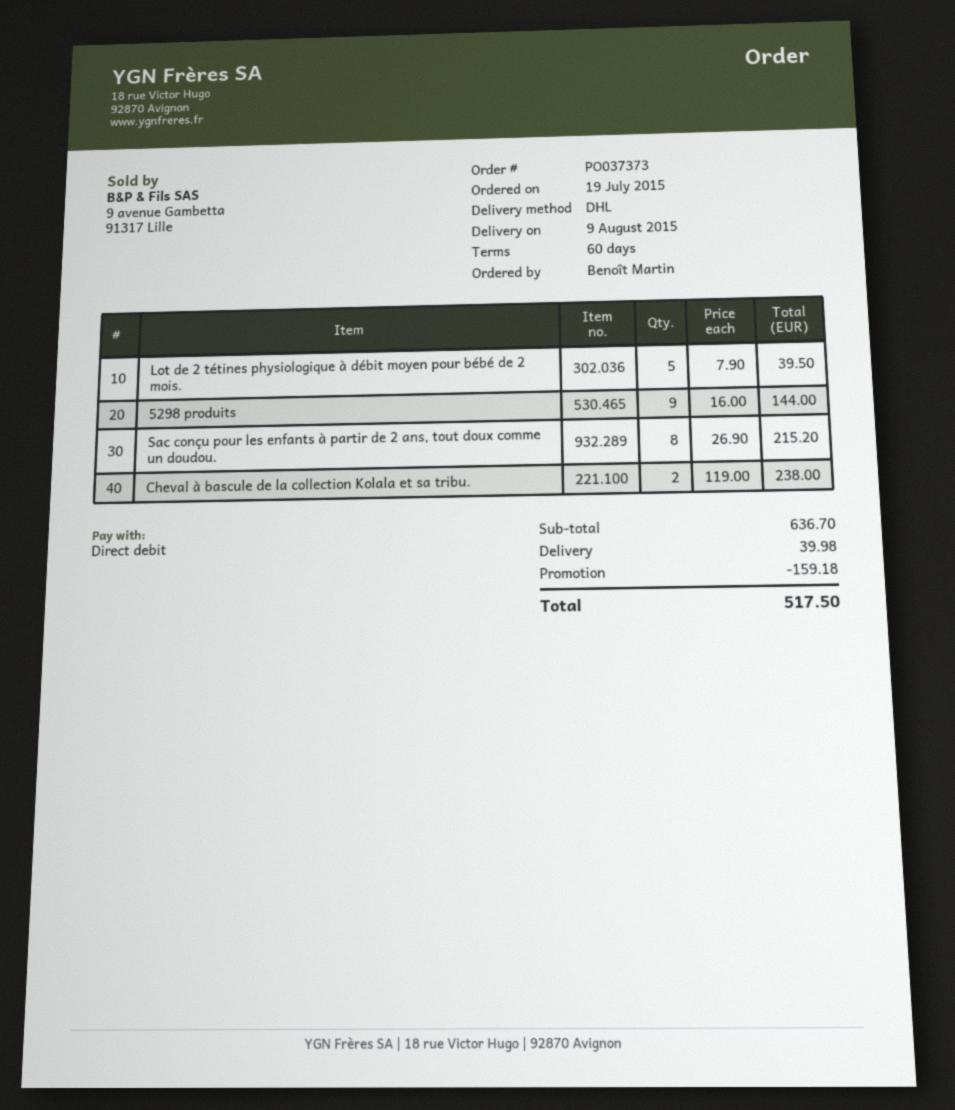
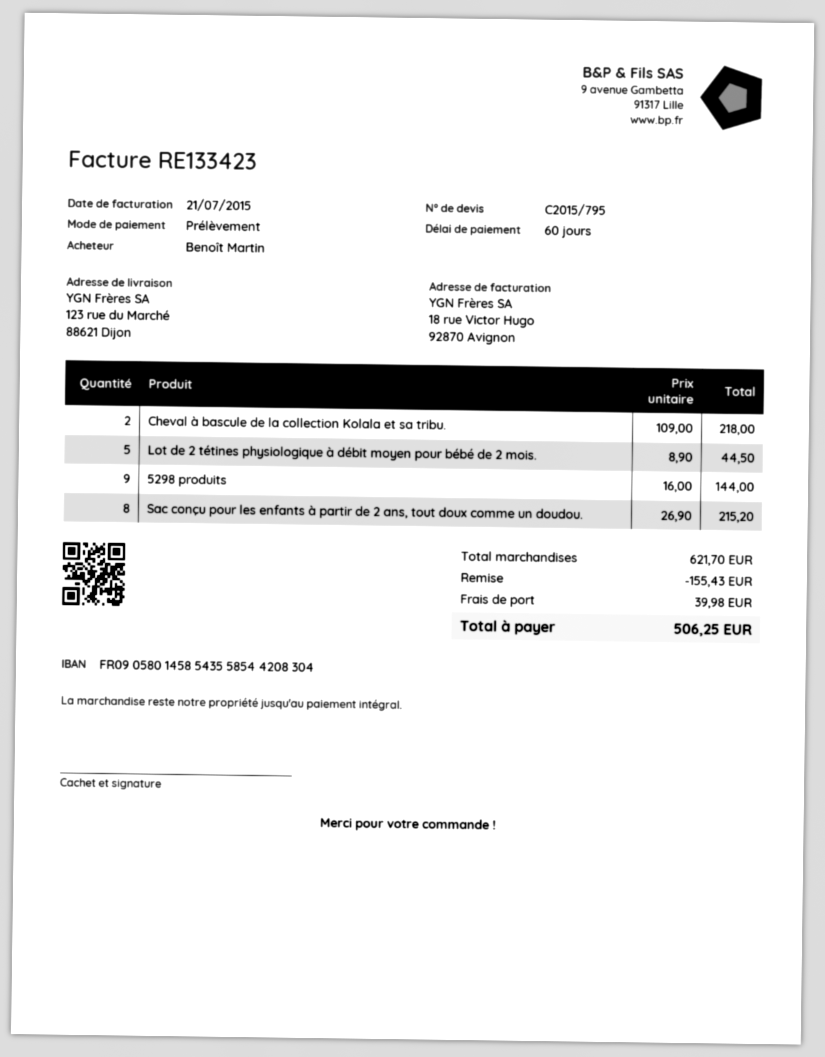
Lot de 2 tétines physiologique à débit moyen pour bébé de 2 mois.: 5 x 7.90 = 39.50 -> 5 x 8.90 = 44.50
Cheval à bascule de la collection Kolala et sa tribu.: 2 x 119.00 = 238.00 -> 2 x 109.00 = 218.00
subtotal: 636.70 -> 621.70
discount: 159.18 -> 155.43
total: 517.50 -> 506.25

